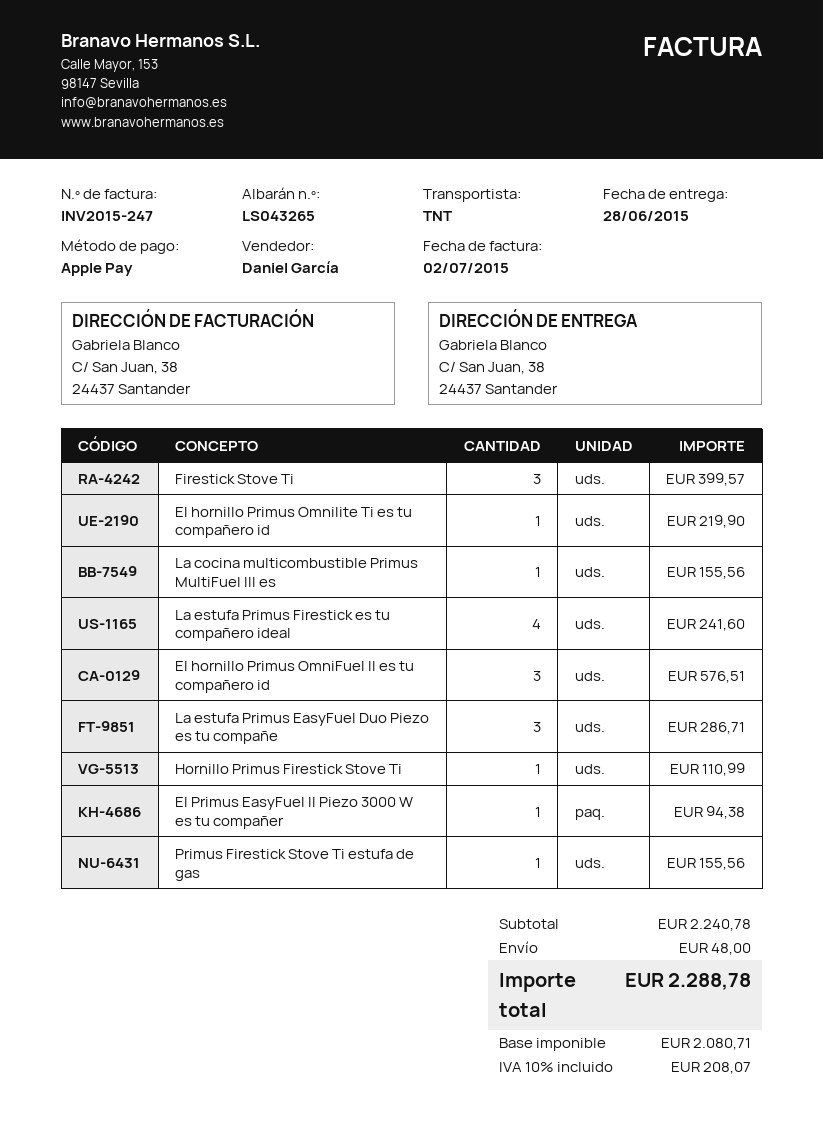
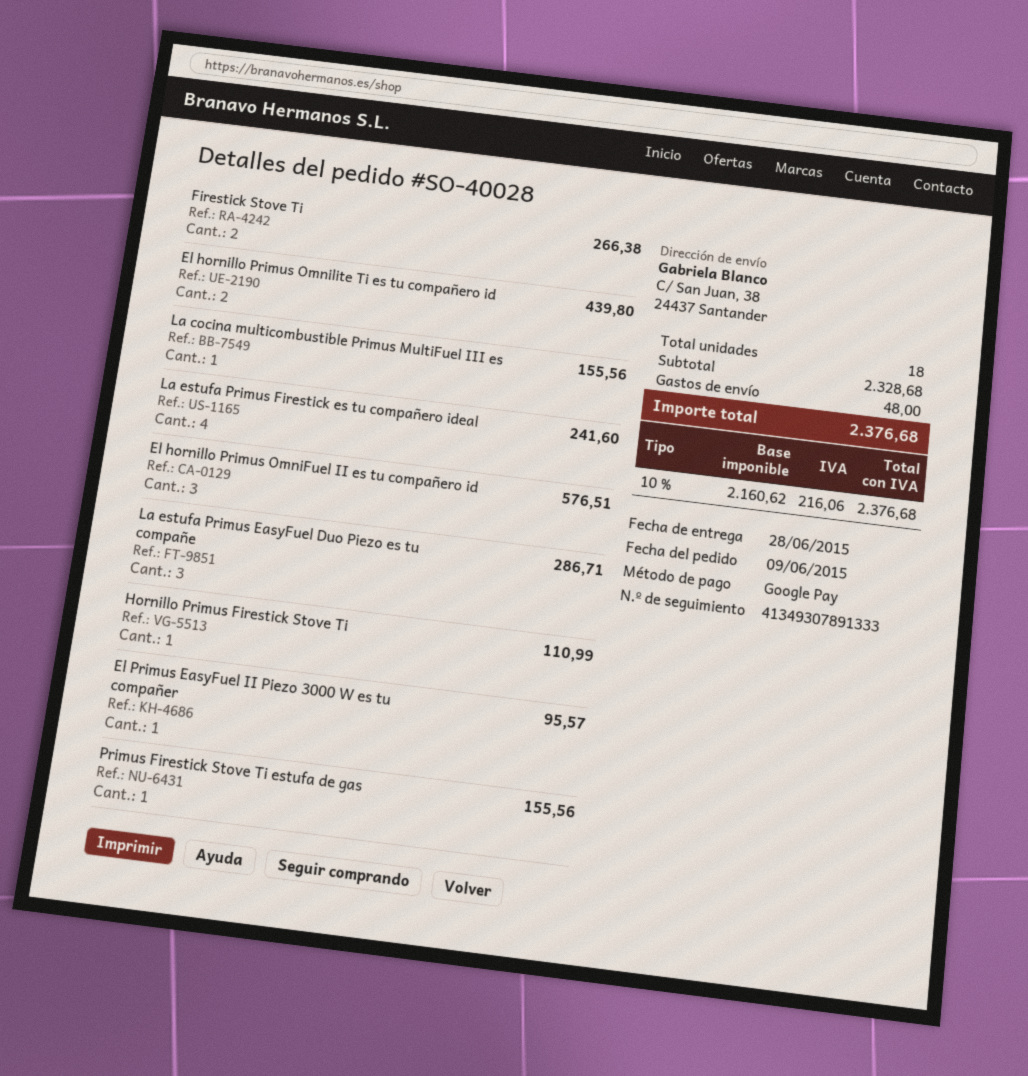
payment method: Apple Pay -> Google Pay
Firestick Stove Ti: 3 for 399.57 -> 2 for 266.38
El hornillo Primus Omnilite Ti es tu compañero id: 1 for 219.90 -> 2 for 439.80
El Primus EasyFuel II Piezo 3000 W es tu compañer: 1 for 94.38 -> 1 for 95.57
subtotal: 2240.78 -> 2328.68
net: 2080.71 -> 2160.62
tax: 10% = 208.07 -> 10% = 216.06
total: 2288.78 -> 2376.68

